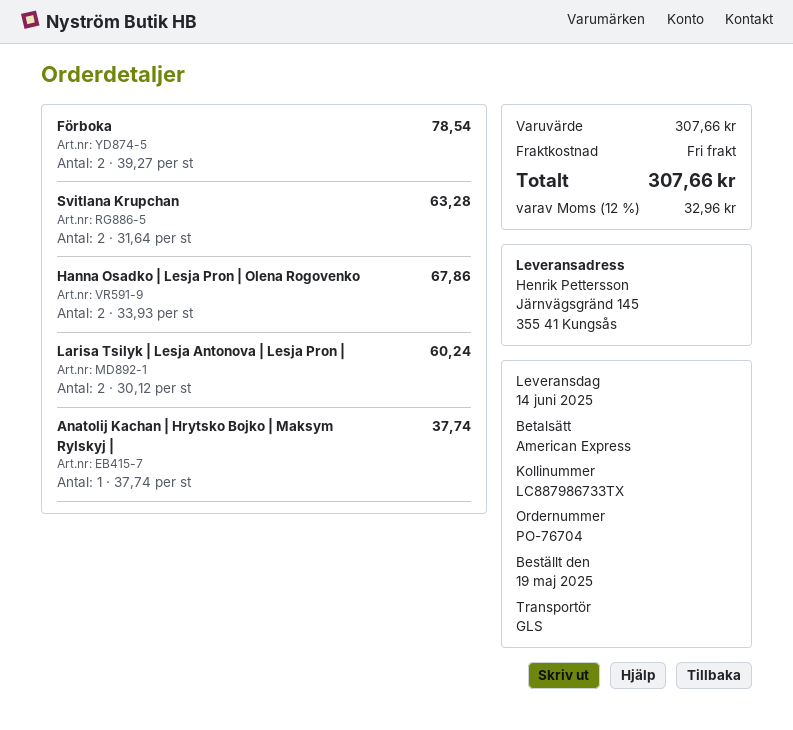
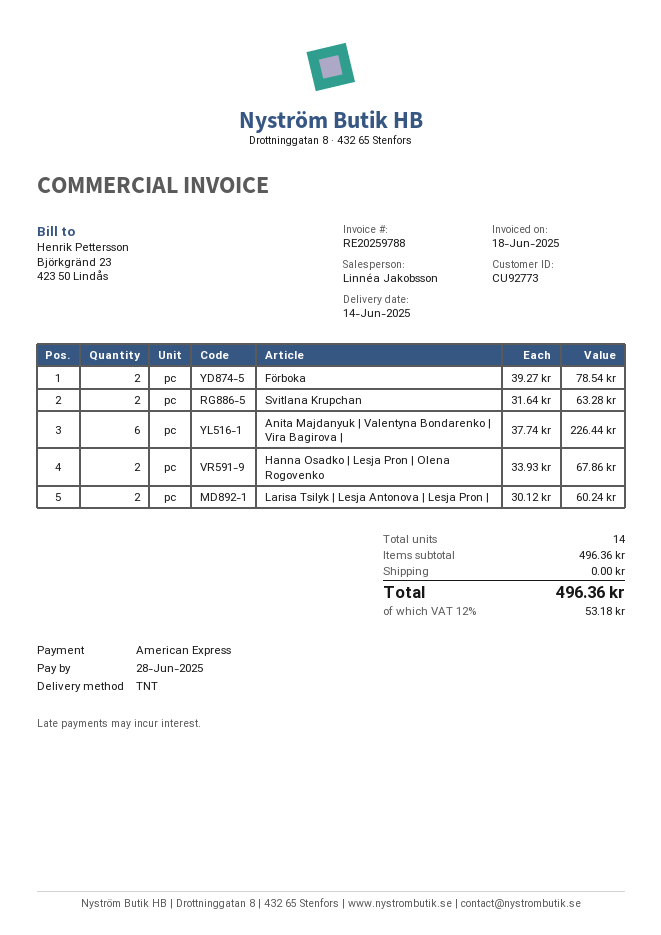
shipping method: GLS -> TNT
Anatolij Kachan | Hrytsko Bojko | Maksym Rylskyj |: 1 x 37.74 = 37.74 -> none
Anita Majdanyuk | Valentyna Bondarenko | Vira Bagirova |: none -> 6 x 37.74 = 226.44
subtotal: 307.66 -> 496.36
tax: 12% = 32.96 -> 12% = 53.18
total: 307.66 -> 496.36

